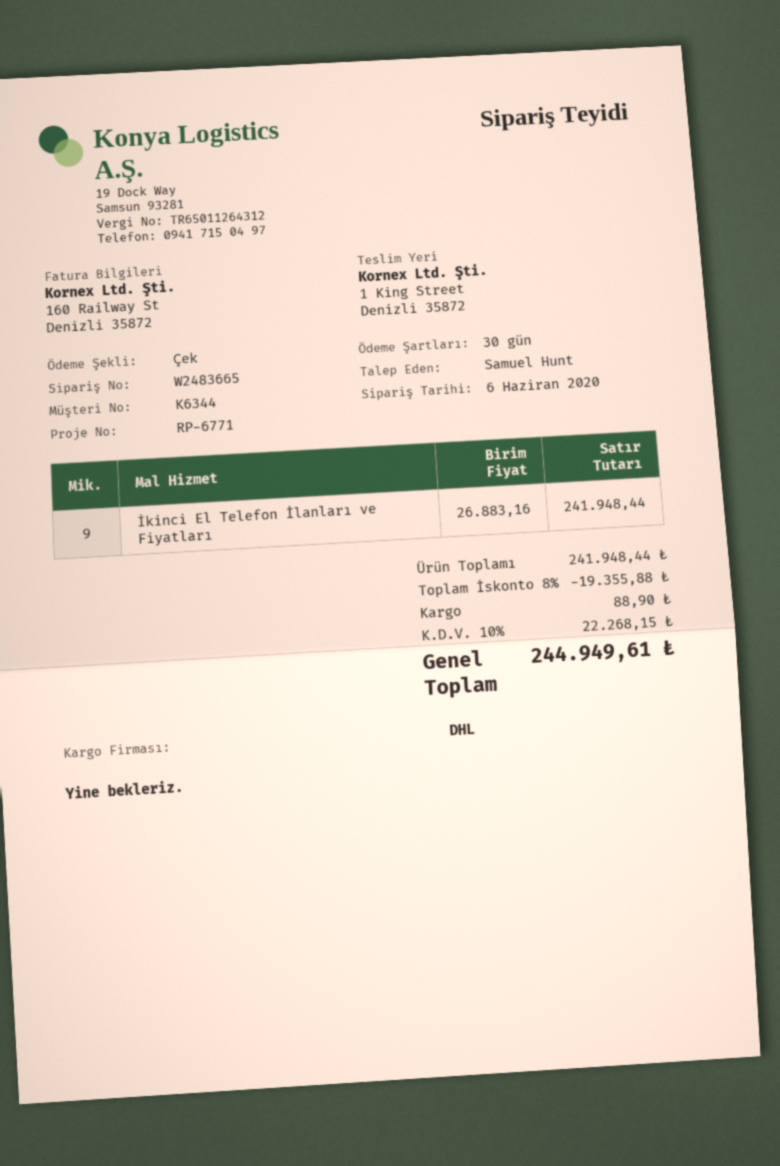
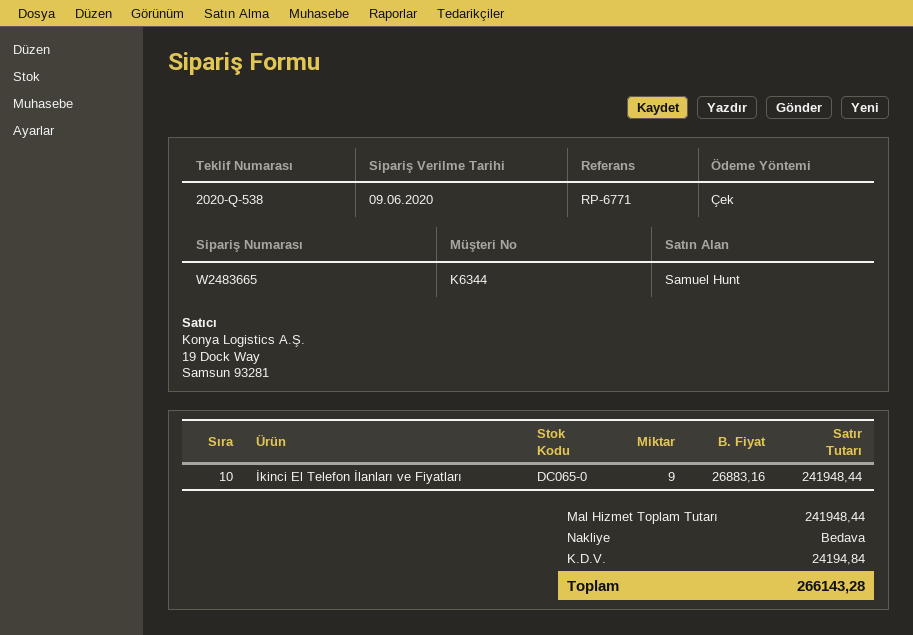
order date: 2020-06-06 -> 2020-06-09
discount: 8% = 19355.88 -> none
shipping: 88.90 -> 0.00
tax: 22268.15 -> 24194.84
total: 244949.61 -> 266143.28

